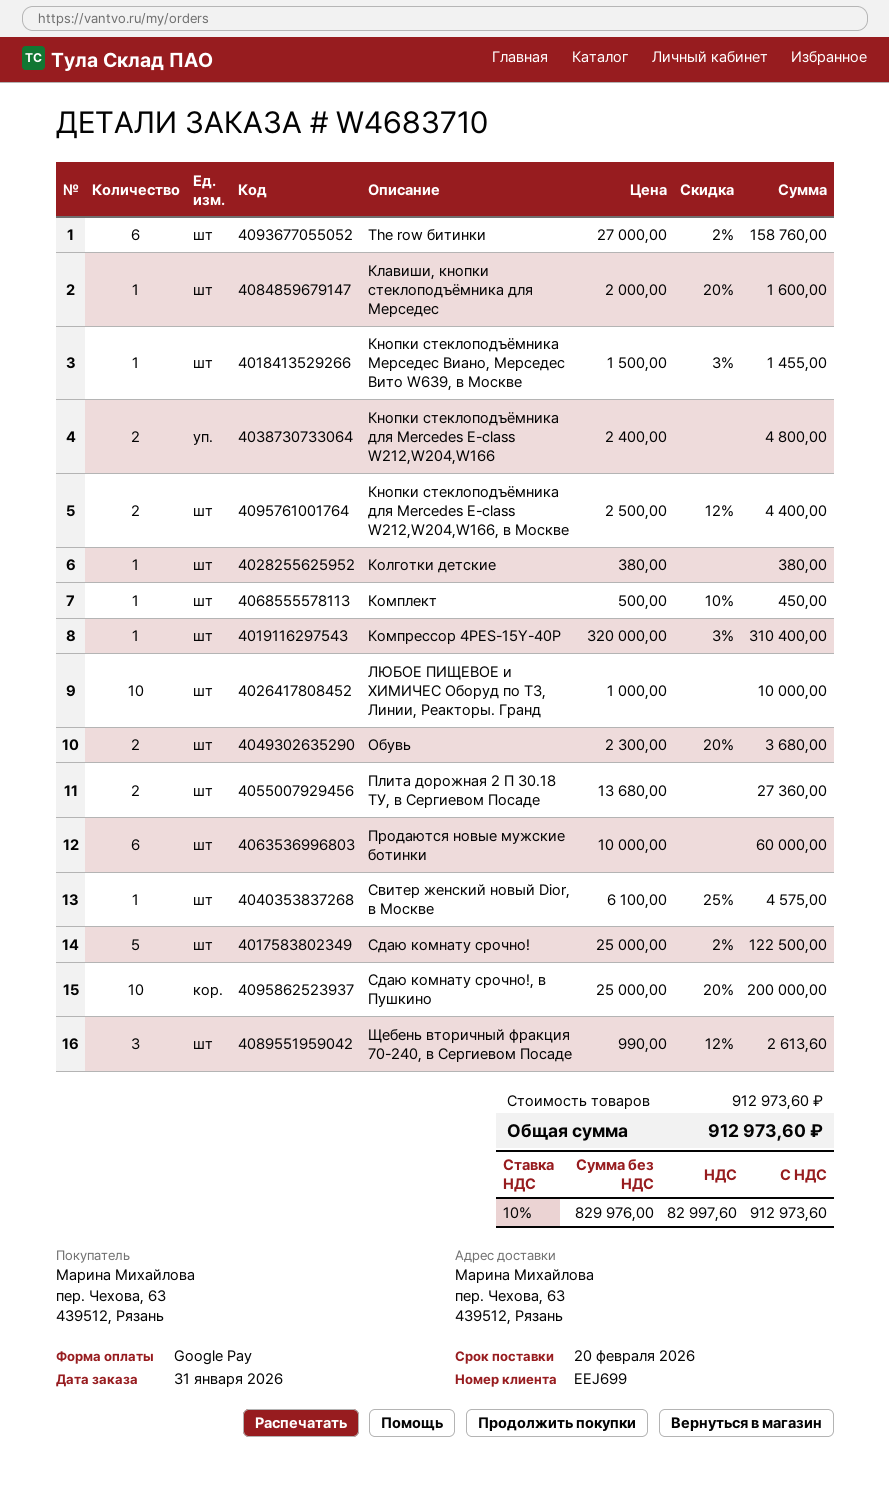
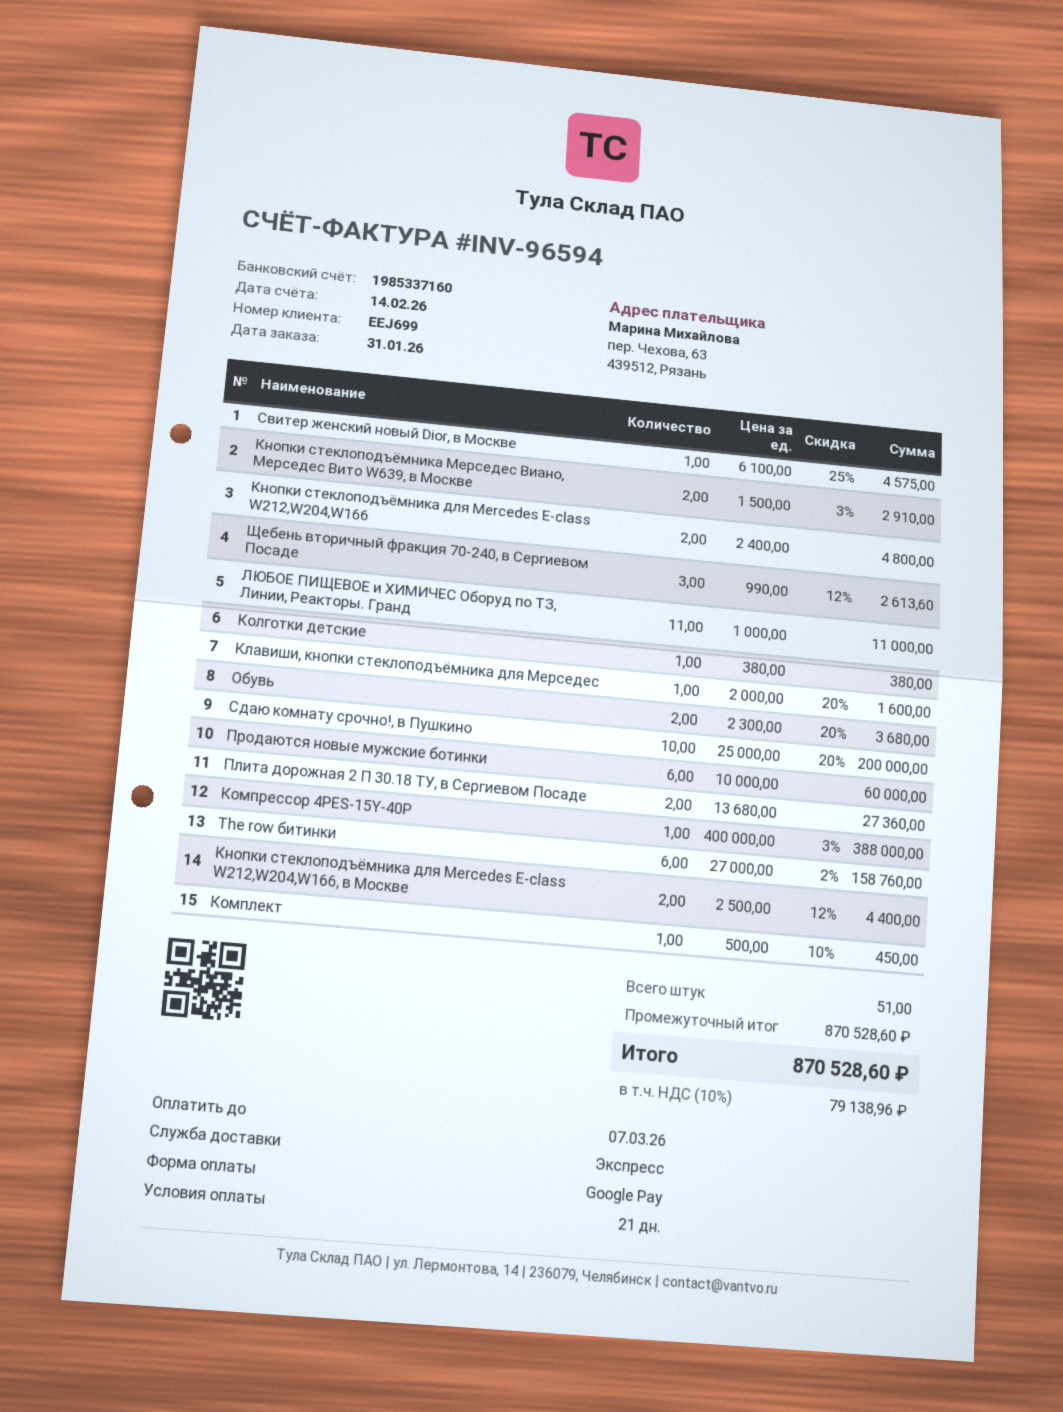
Кнопки стеклоподъёмника Мерседес Виано, Мерседес Вито W639, в Москве: 1 x 1500.00 - 3% = 1455.00 -> 2 x 1500.00 - 3% = 2910.00
Компрессор 4PES-15Y-40P: 1 x 320000.00 - 3% = 310400.00 -> 1 x 400000.00 - 3% = 388000.00
ЛЮБОЕ ПИЩЕВОЕ и ХИМИЧЕС Оборуд по ТЗ, Линии, Реакторы. Гранд: 10 x 1000.00 = 10000.00 -> 11 x 1000.00 = 11000.00
Сдаю комнату срочно!: 5 x 25000.00 - 2% = 122500.00 -> none
subtotal: 912973.60 -> 870528.60
tax: 10% = 82997.60 -> 10% = 79138.96
total: 912973.60 -> 870528.60

